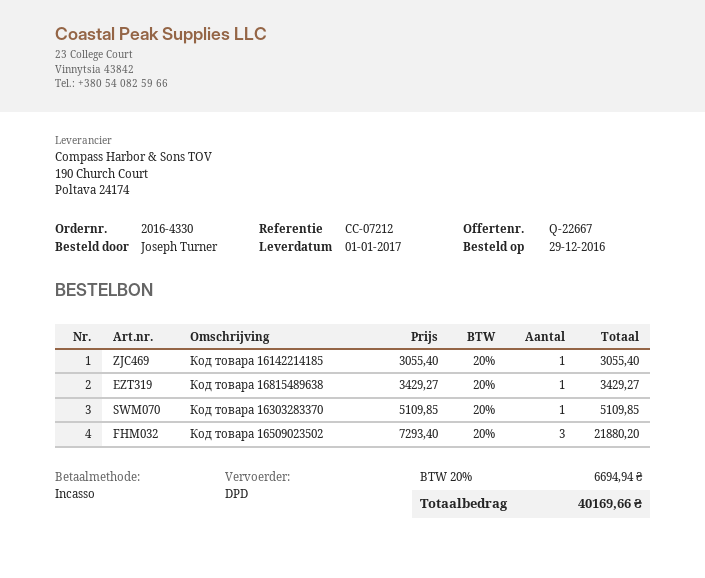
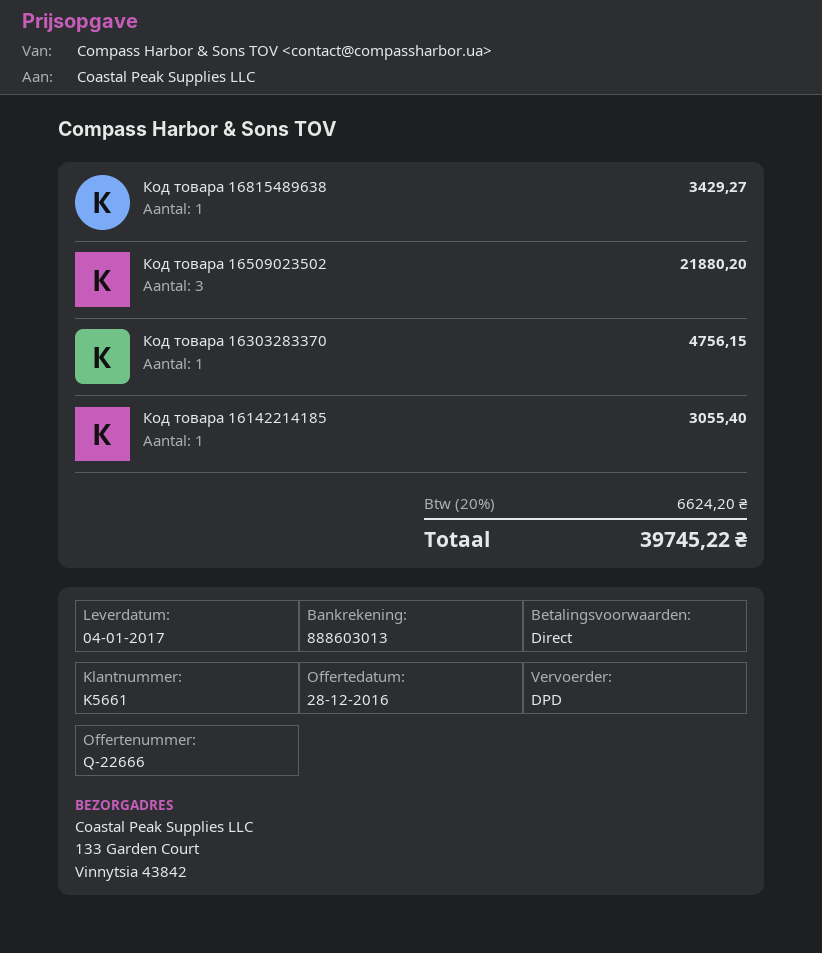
quote number: Q-22667 -> Q-22666
delivery date: 2017-01-01 -> 2017-01-04
Код товара 16303283370: 1 for 5109.85 -> 1 for 4756.15
tax: 20% = 6694.94 -> 20% = 6624.20
total: 40169.66 -> 39745.22

